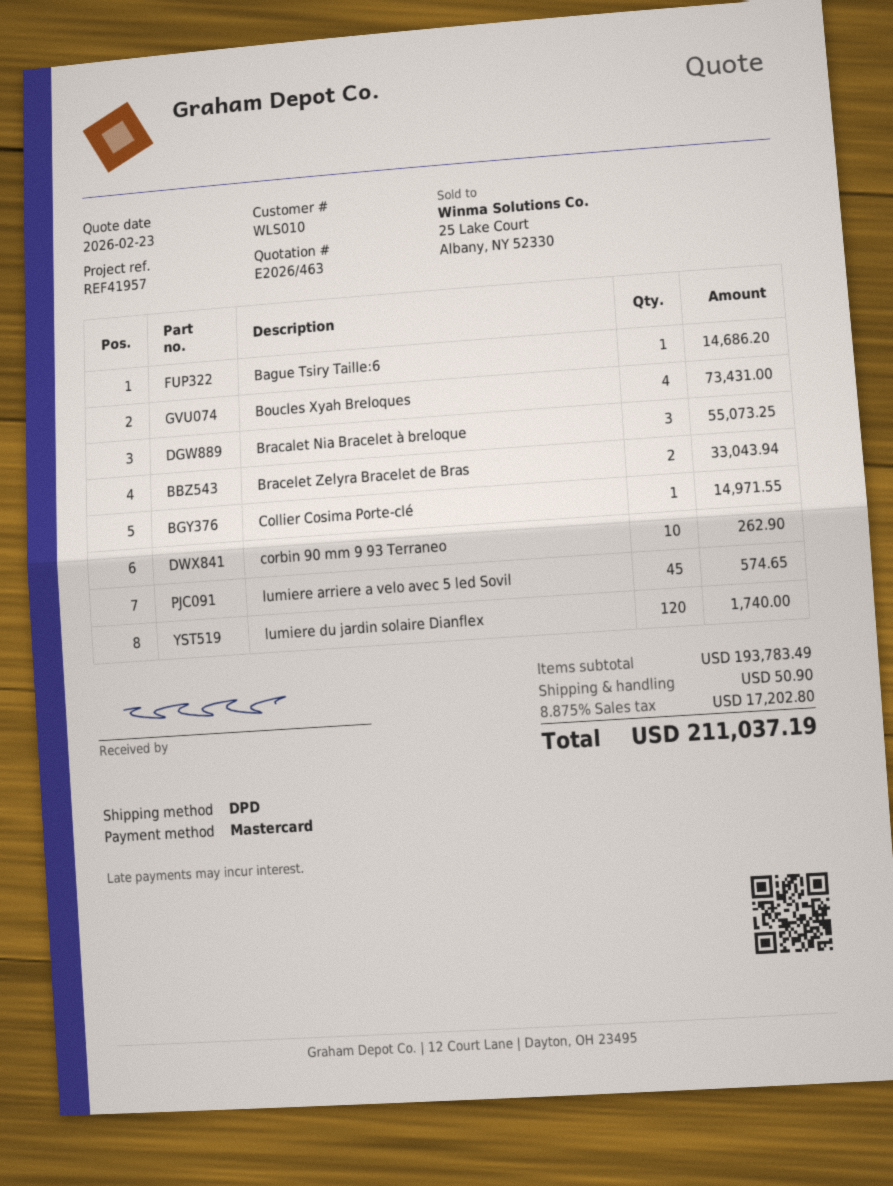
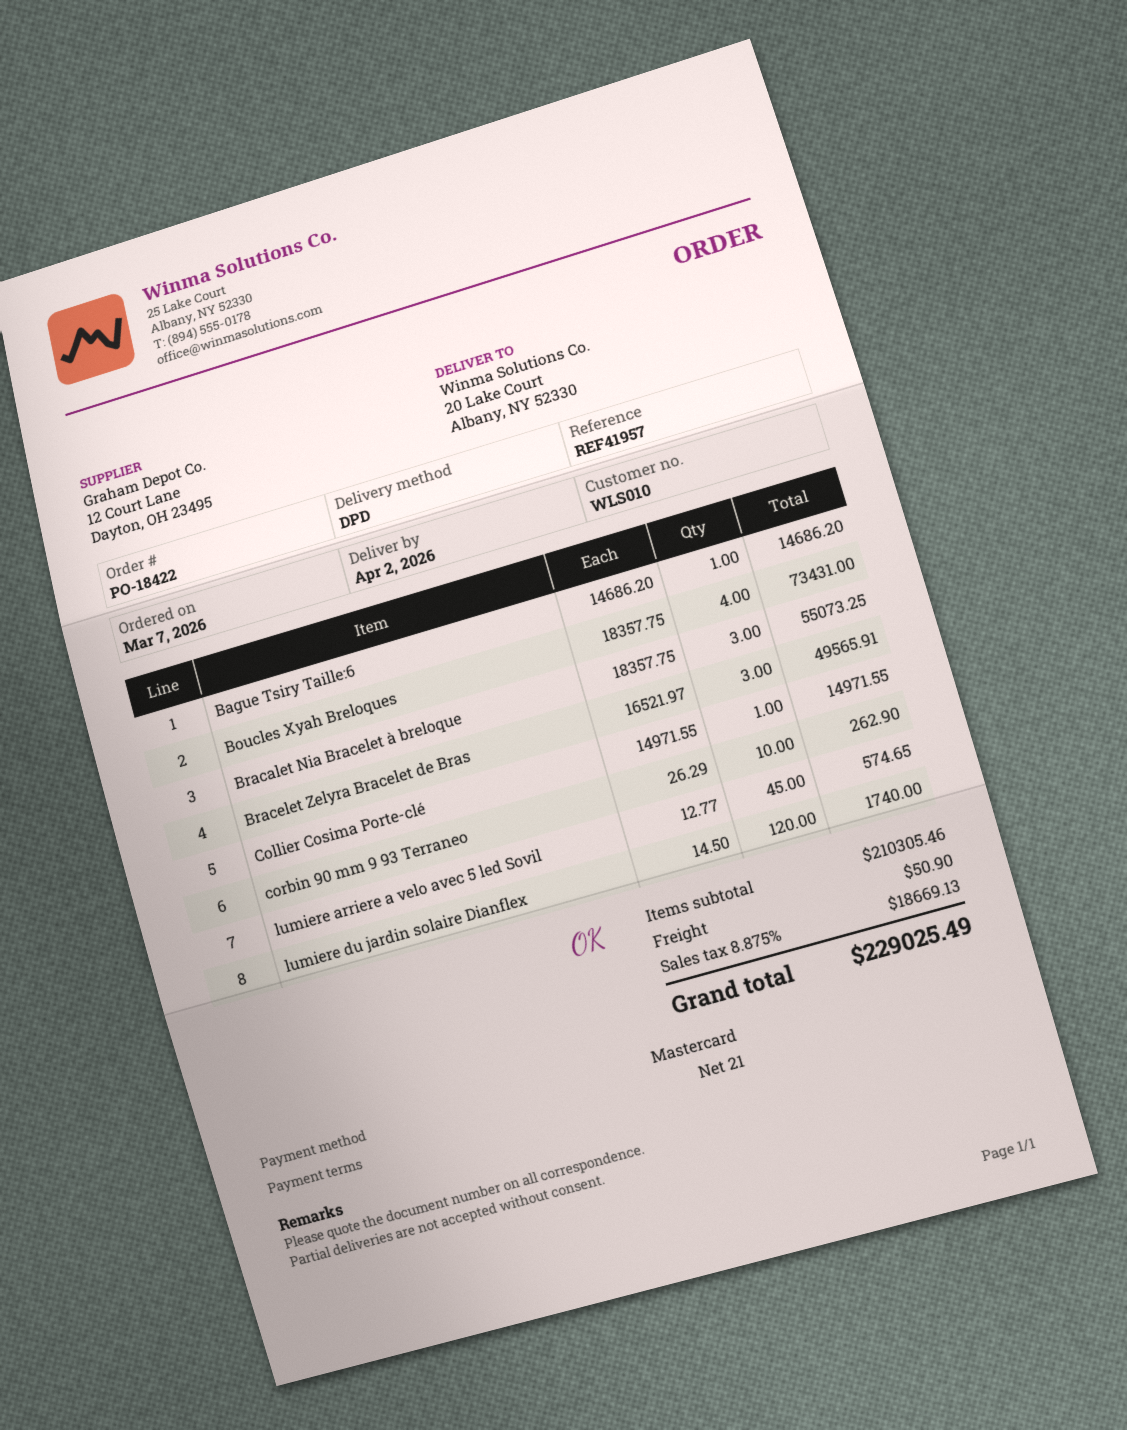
Bracelet Zelyra Bracelet de Bras: 2 for 33043.94 -> 3 for 49565.91
subtotal: 193783.49 -> 210305.46
tax: 8.875% = 17202.80 -> 8.875% = 18669.13
total: 211037.19 -> 229025.49

